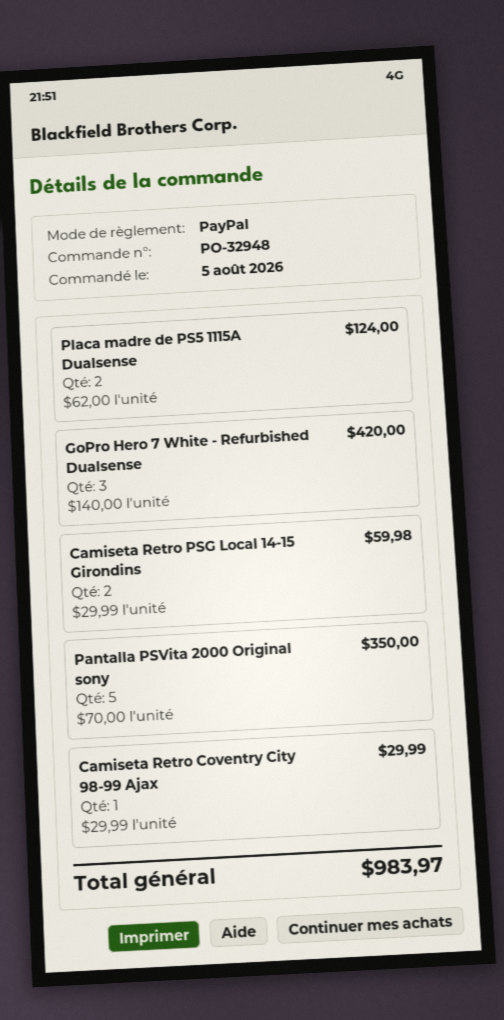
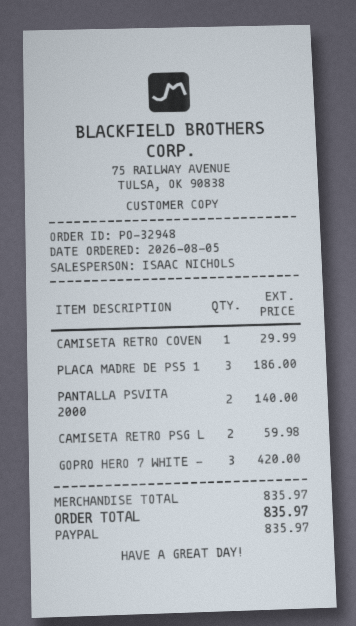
Placa madre de PS5 1115A Dualsense: 2 for 124.00 -> 3 for 186.00
Pantalla PSVita 2000 Original sony: 5 for 350.00 -> 2 for 140.00
total: 983.97 -> 835.97

